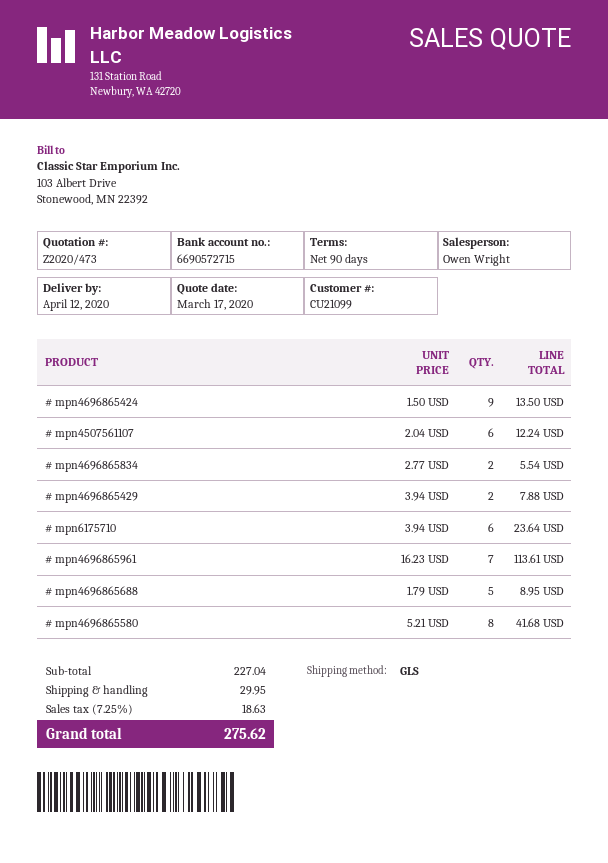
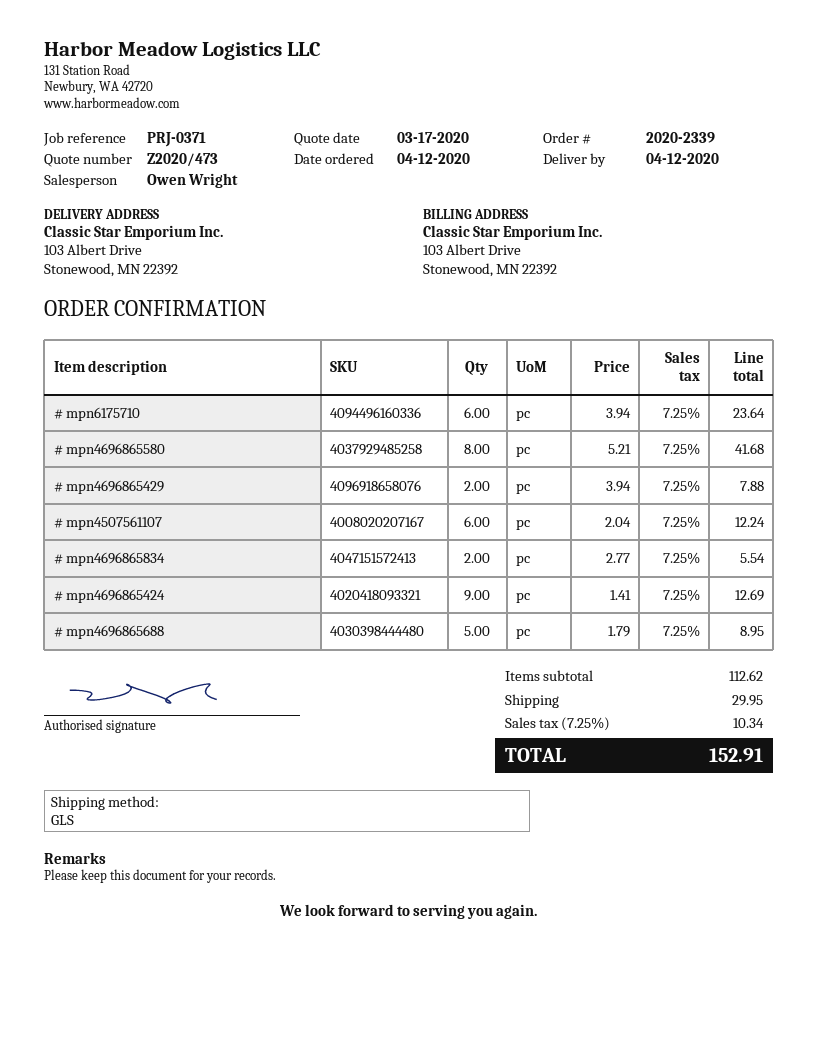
# mpn4696865424: 9 x 1.50 = 13.50 -> 9 x 1.41 = 12.69
# mpn4696865961: 7 x 16.23 = 113.61 -> none
subtotal: 227.04 -> 112.62
tax: 7.25% = 18.63 -> 7.25% = 10.34
total: 275.62 -> 152.91

